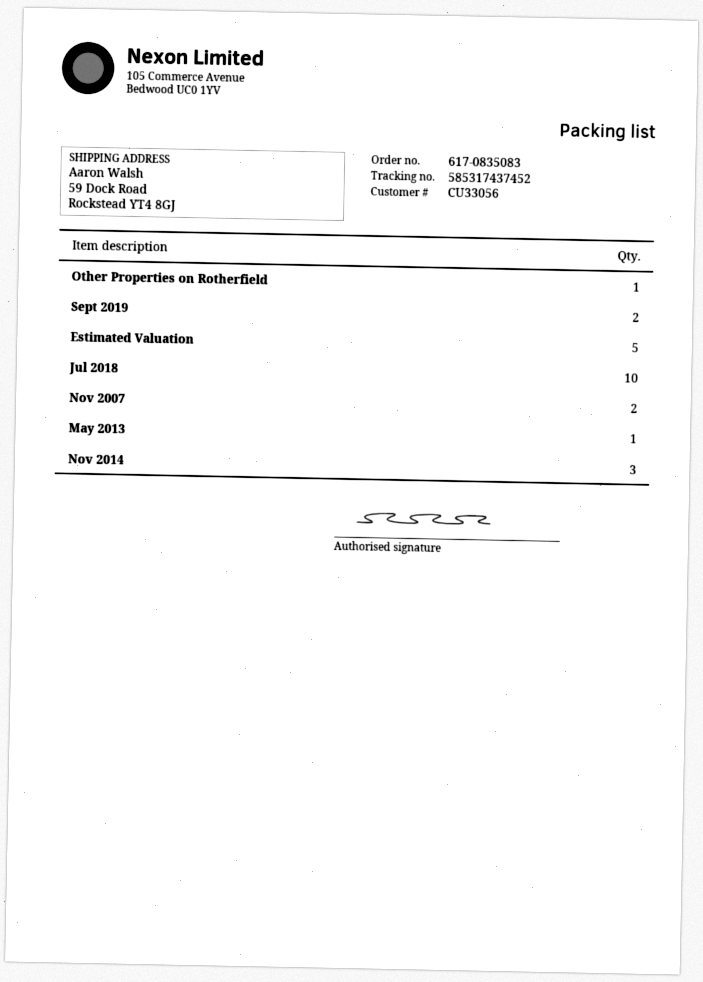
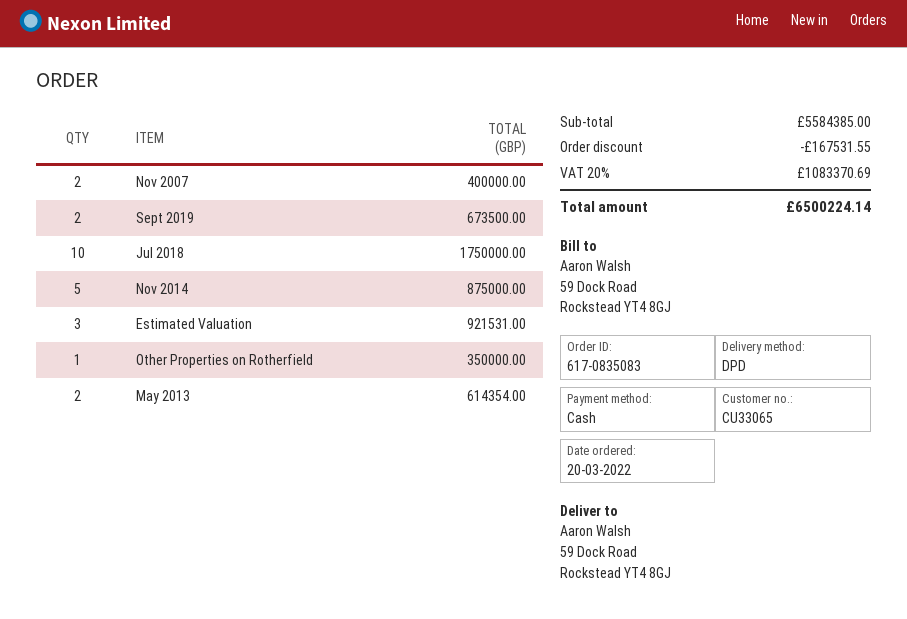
customer number: CU33056 -> CU33065
Estimated Valuation: 5 -> 3
May 2013: 1 -> 2
Nov 2014: 3 -> 5

